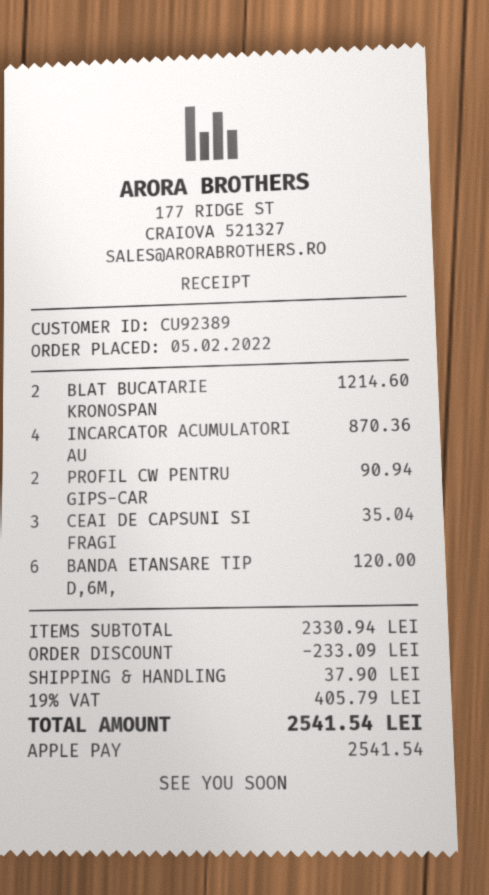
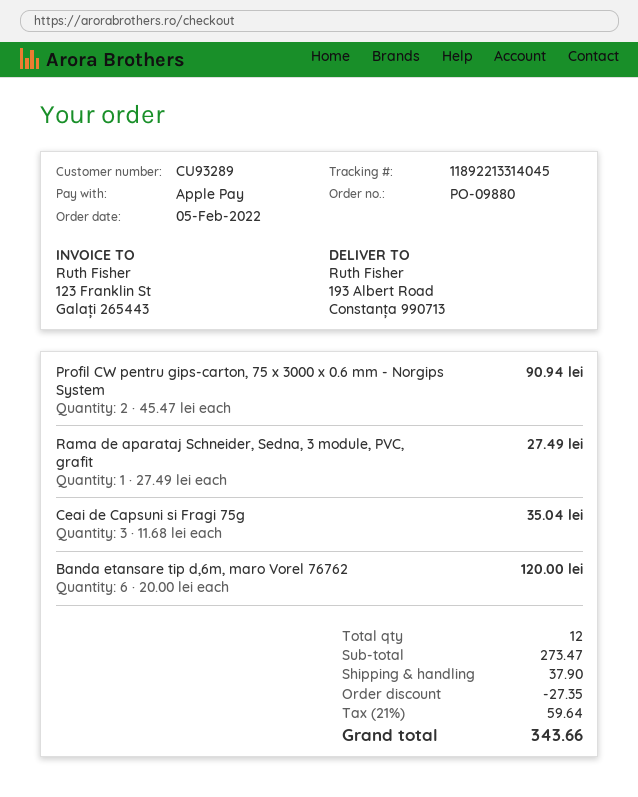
customer number: CU92389 -> CU93289
BLAT BUCATARIE KRONOSPAN: 2 for 1214.60 -> none
INCARCATOR ACUMULATORI AU: 4 for 870.36 -> none
Rama de aparataj Schneider, Sedna, 3 module, PVC, grafit: none -> 1 for 27.49
subtotal: 2330.94 -> 273.47
discount: 233.09 -> 27.35
tax: 19% = 405.79 -> 21% = 59.64
total: 2541.54 -> 343.66

